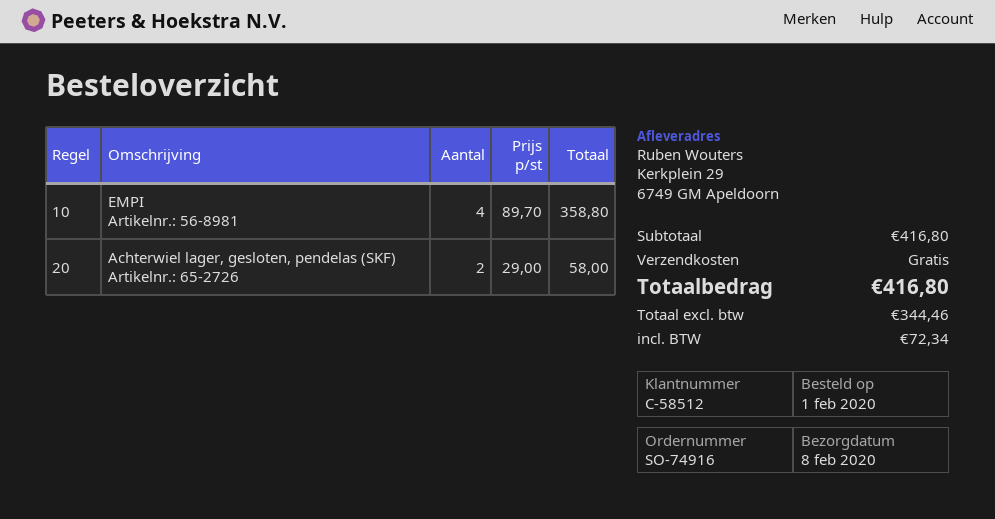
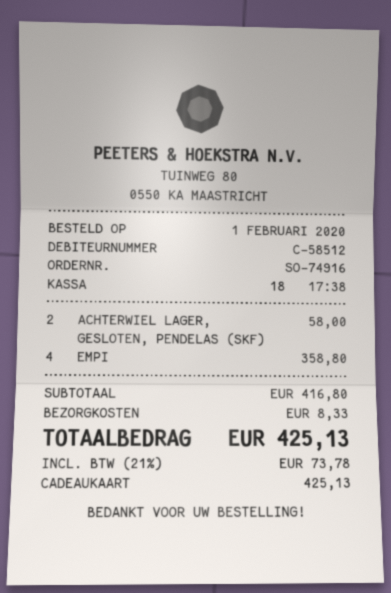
shipping: 0.00 -> 8.33
tax: 72.34 -> 73.78
total: 416.80 -> 425.13

